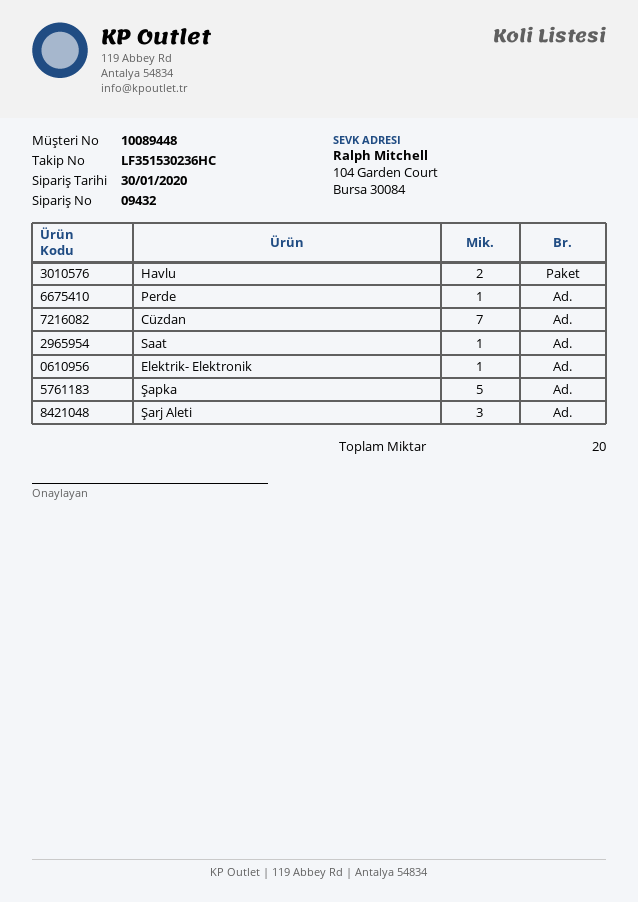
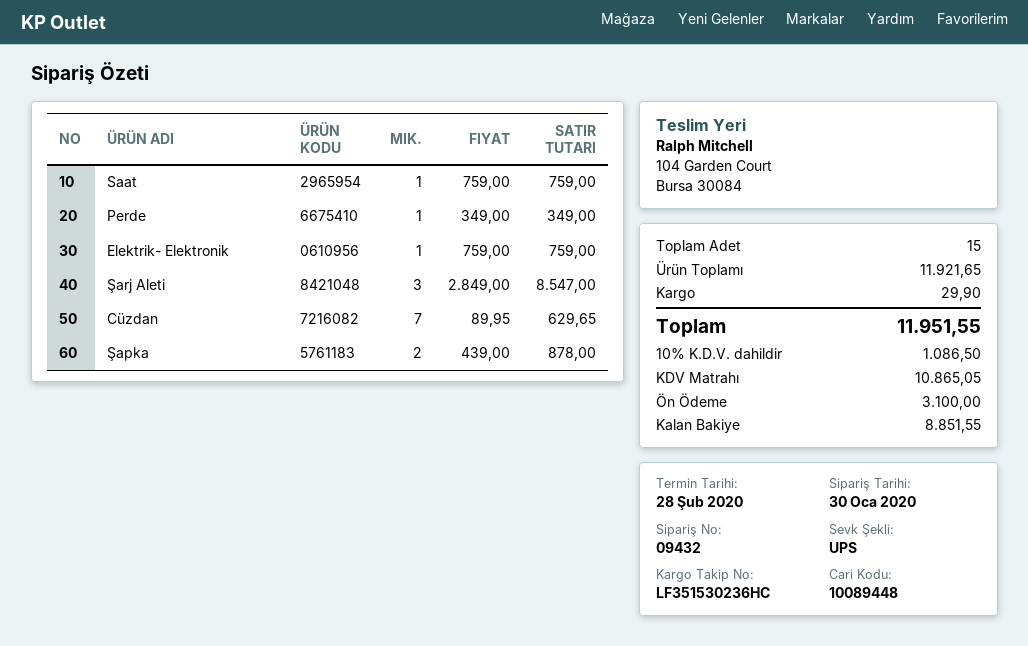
Havlu: 2 -> none
Şapka: 5 -> 2
total quantity: 20 -> 15

